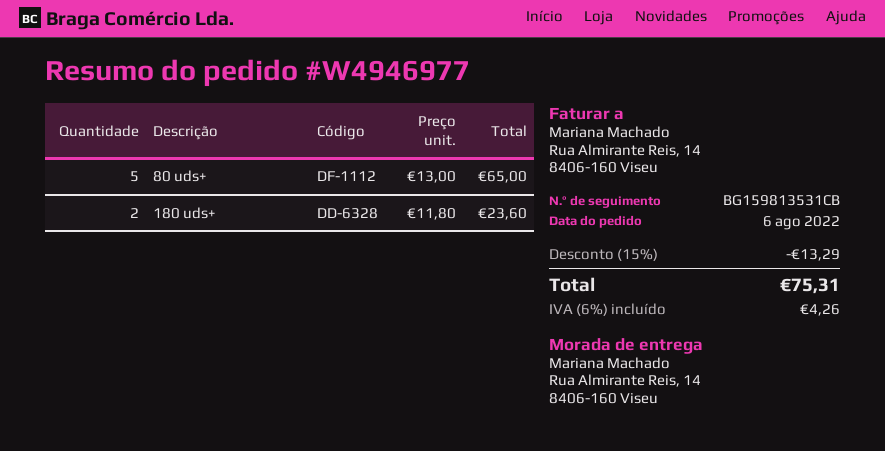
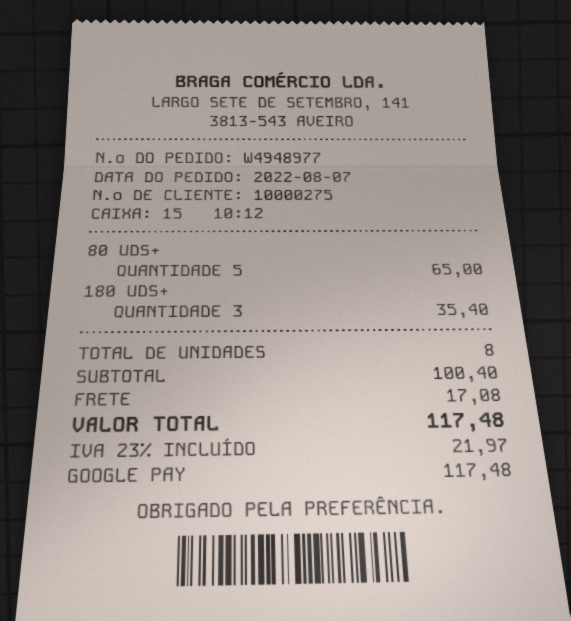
order number: W4946977 -> W4948977
order date: 2022-08-06 -> 2022-08-07
180 uds+: 2 for 23.60 -> 3 for 35.40
discount: 15% = 13.29 -> none
shipping: none -> 17.08
tax: 6% = 4.26 -> 23% = 21.97
total: 75.31 -> 117.48

